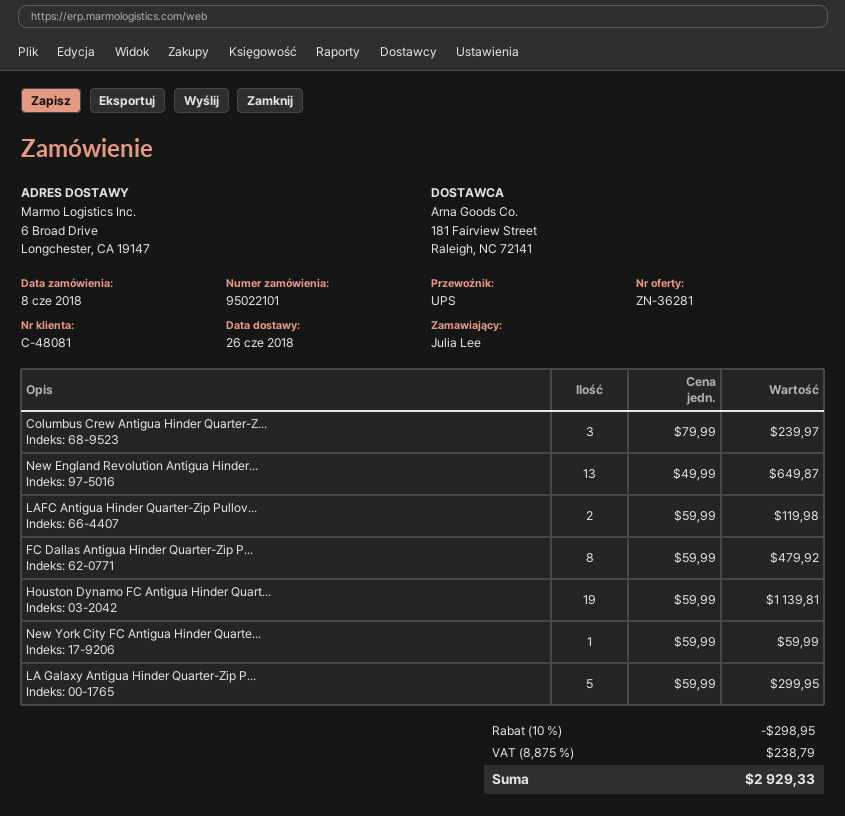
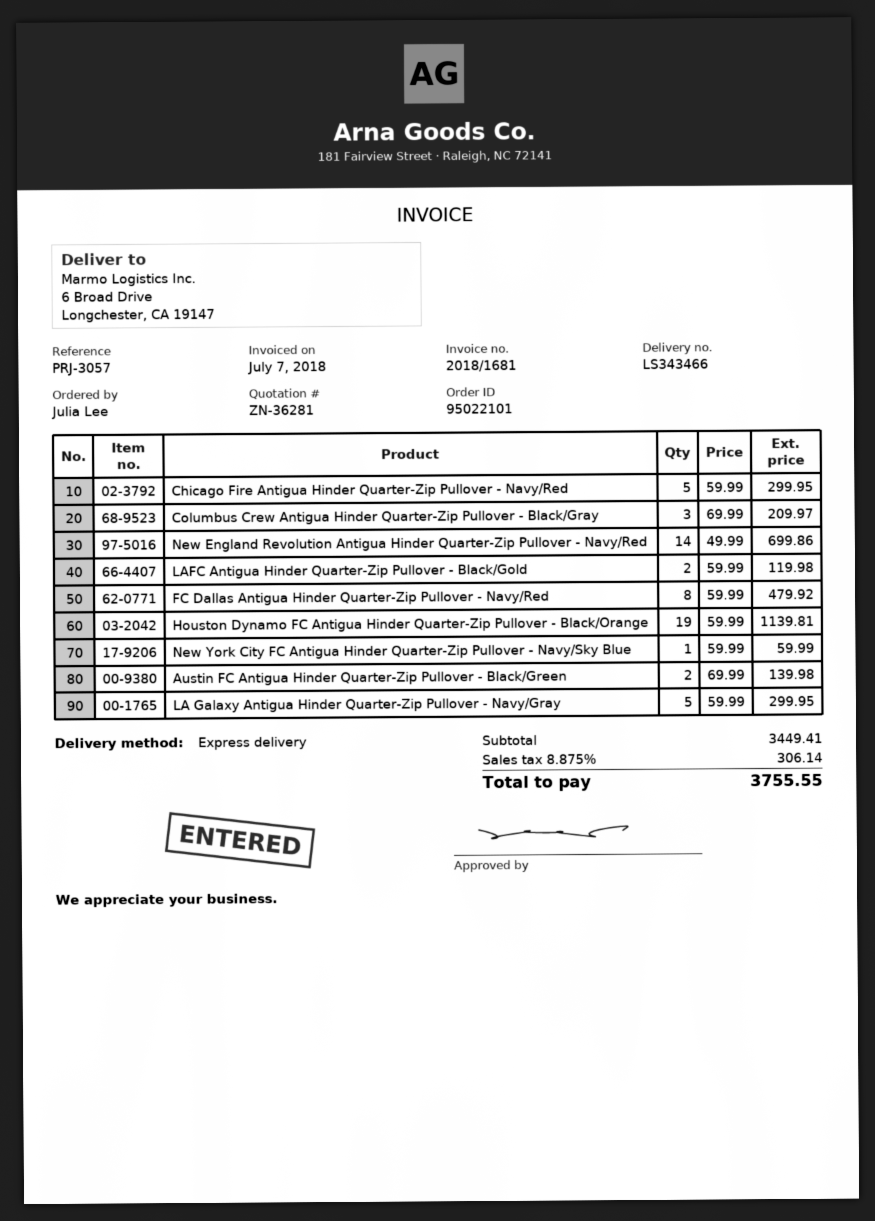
shipping method: UPS -> express
Columbus Crew Antigua Hinder Quarter-Z...: 3 x 79.99 = 239.97 -> 3 x 69.99 = 209.97
New England Revolution Antigua Hinder...: 13 x 49.99 = 649.87 -> 14 x 49.99 = 699.86
Chicago Fire Antigua Hinder Quarter-Zip Pullover - Navy/Red: none -> 5 x 59.99 = 299.95
Austin FC Antigua Hinder Quarter-Zip Pullover - Black/Green: none -> 2 x 69.99 = 139.98
discount: 10% = 298.95 -> none
tax: 8.875% = 238.79 -> 8.875% = 306.14
total: 2929.33 -> 3755.55

